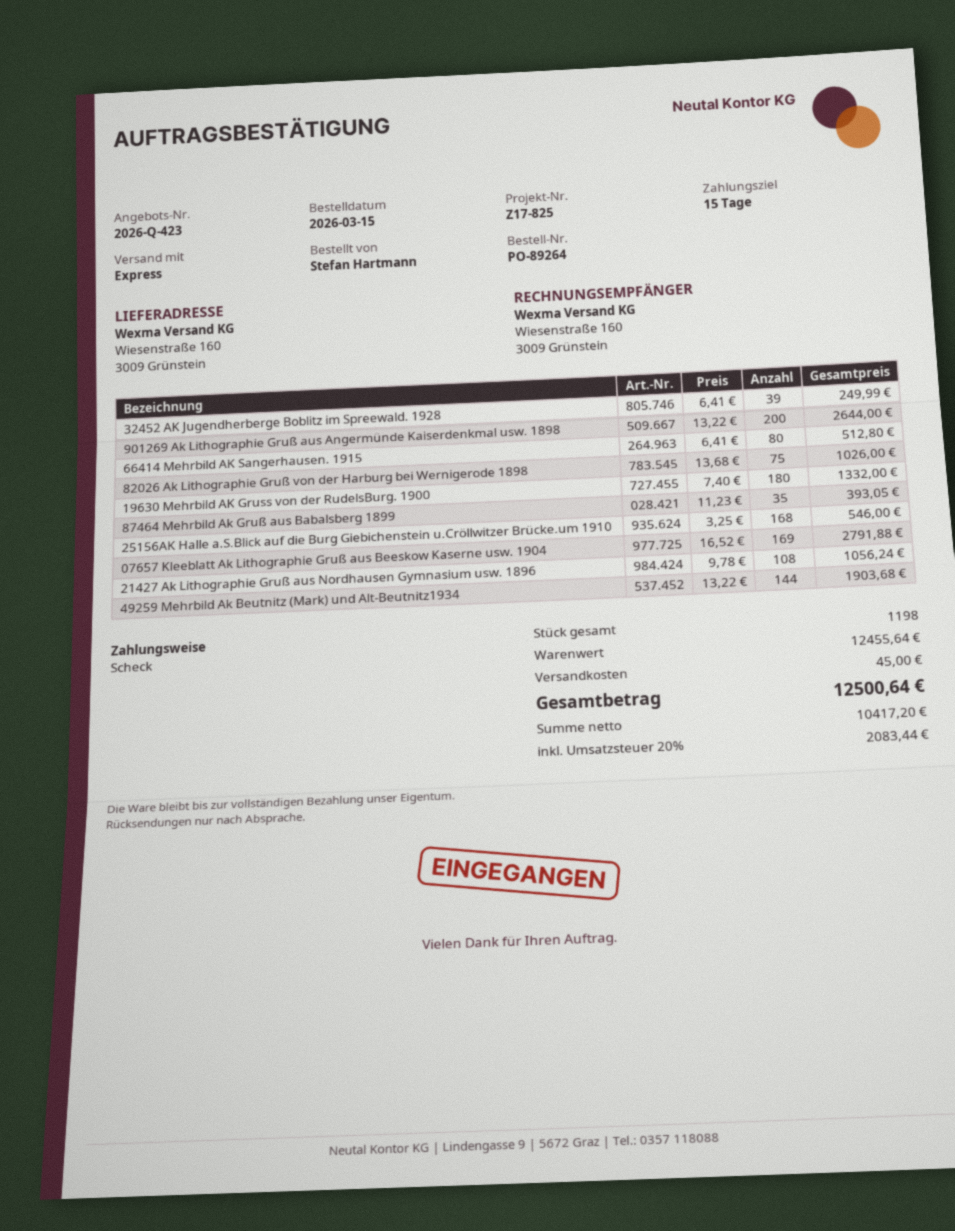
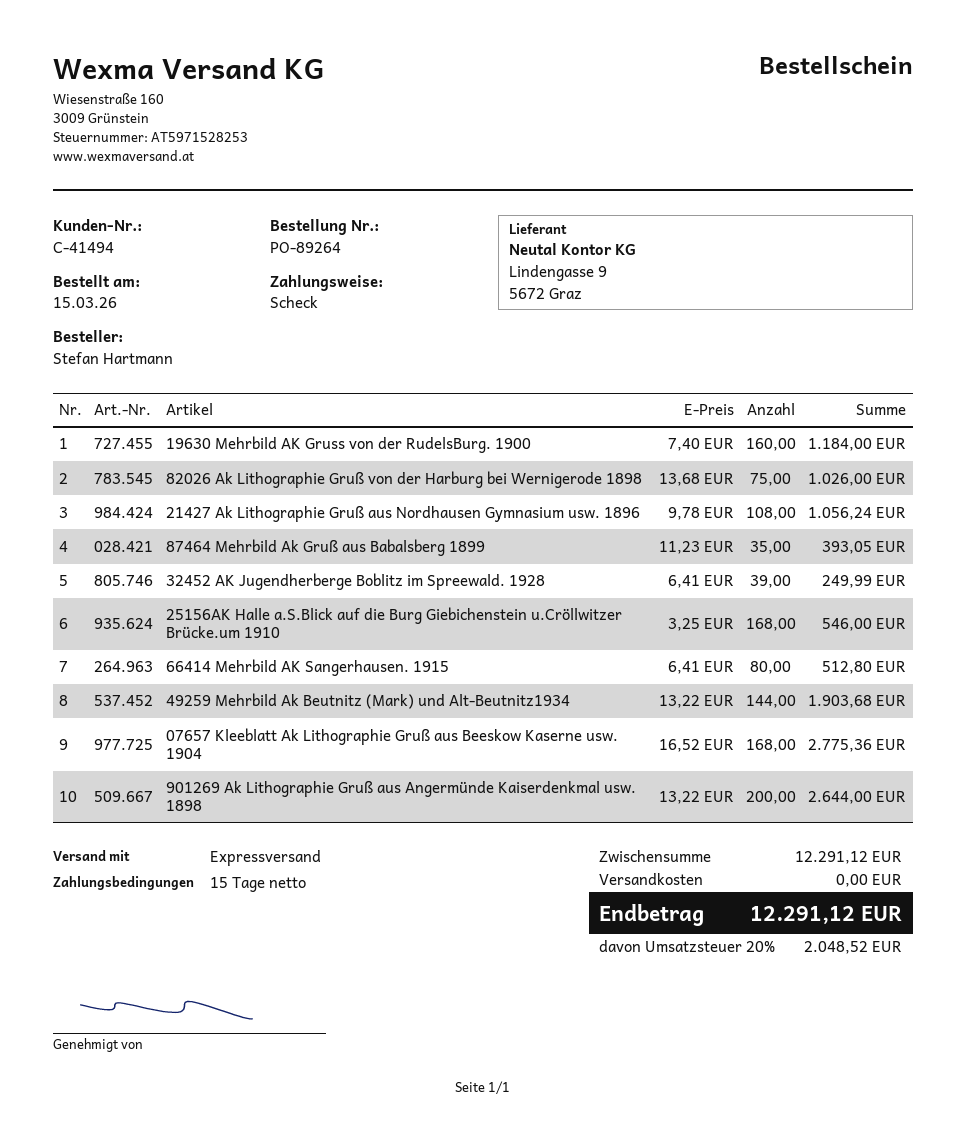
19630 Mehrbild AK Gruss von der RudelsBurg. 1900: 180 x 7.40 = 1332.00 -> 160 x 7.40 = 1184.00
07657 Kleeblatt Ak Lithographie Gruß aus Beeskow Kaserne usw. 1904: 169 x 16.52 = 2791.88 -> 168 x 16.52 = 2775.36
subtotal: 12455.64 -> 12291.12
shipping: 45.00 -> 0.00
tax: 20% = 2083.44 -> 20% = 2048.52
total: 12500.64 -> 12291.12

